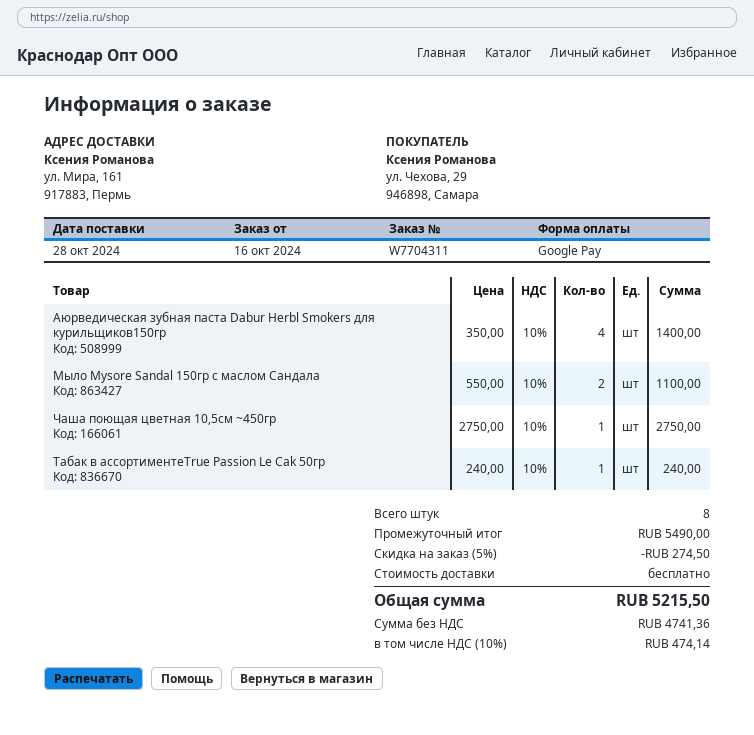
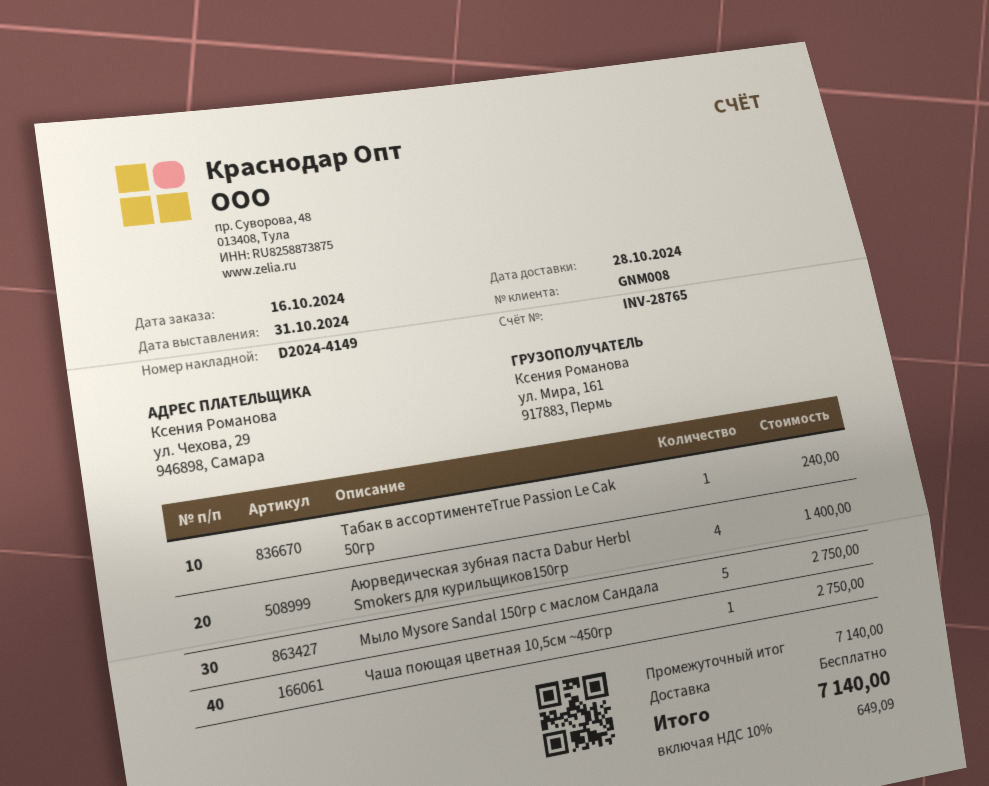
Мыло Mysore Sandal 150гр с маслом Сандала: 2 for 1100.00 -> 5 for 2750.00
subtotal: 5490.00 -> 7140.00
discount: 5% = 274.50 -> none
tax: 10% = 474.14 -> 10% = 649.09
total: 5215.50 -> 7140.00

